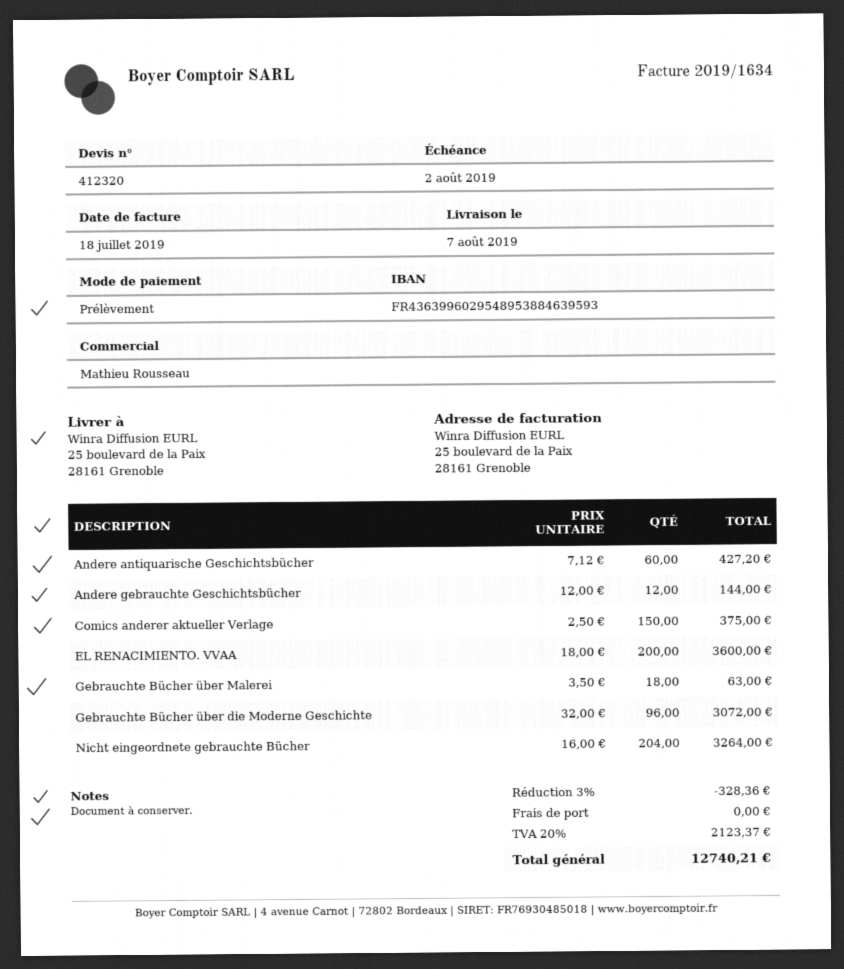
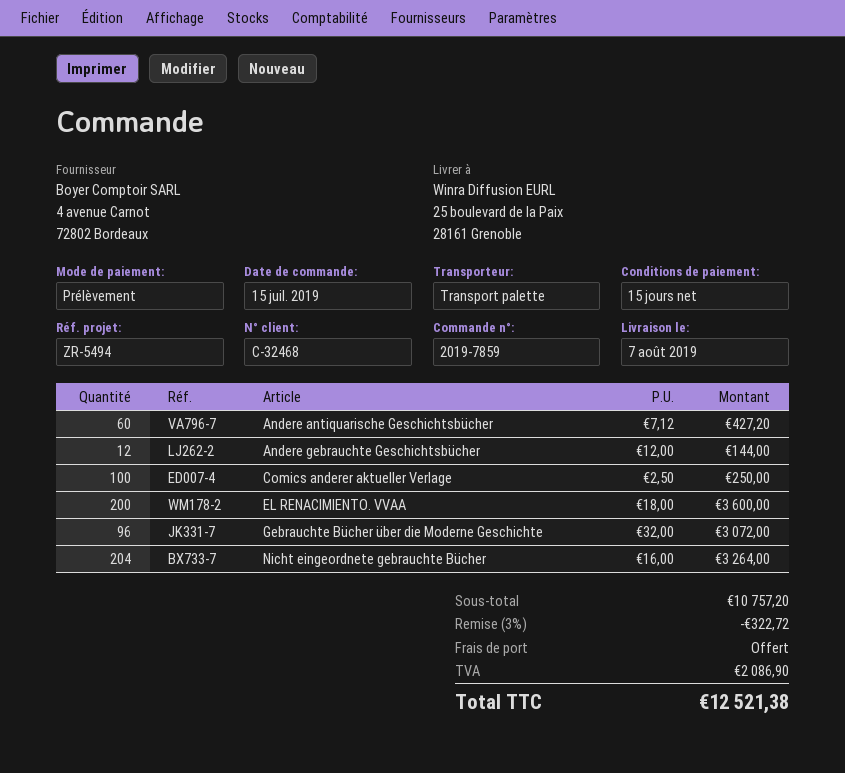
Comics anderer aktueller Verlage: 150 x 2.50 = 375.00 -> 100 x 2.50 = 250.00
Gebrauchte Bücher über Malerei: 18 x 3.50 = 63.00 -> none
discount: 3% = 328.36 -> 3% = 322.72
tax: 2123.37 -> 2086.90
total: 12740.21 -> 12521.38

